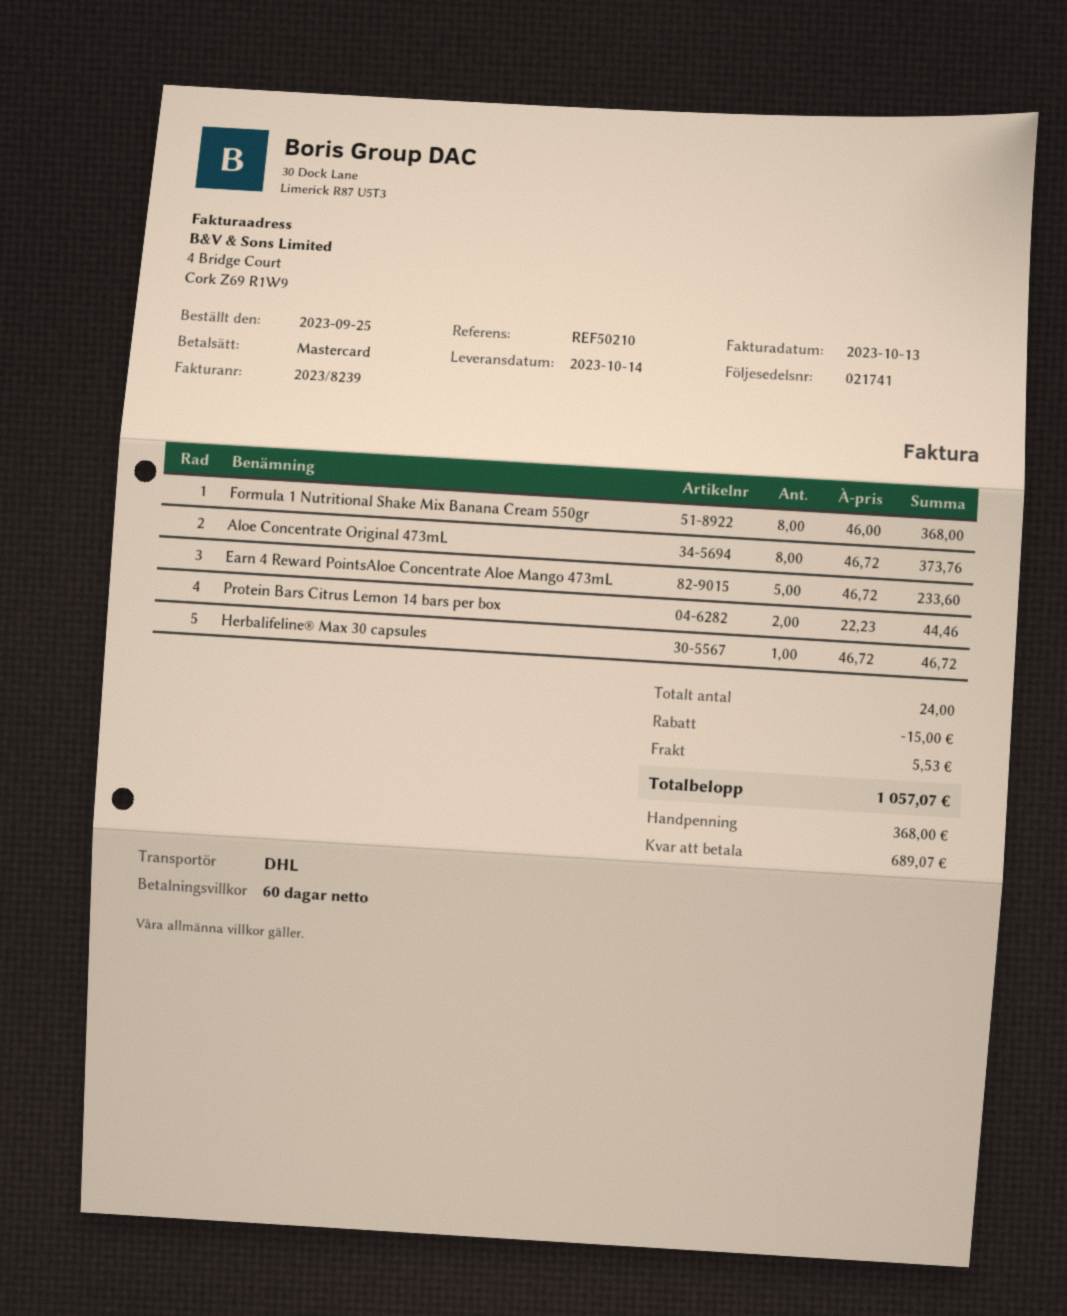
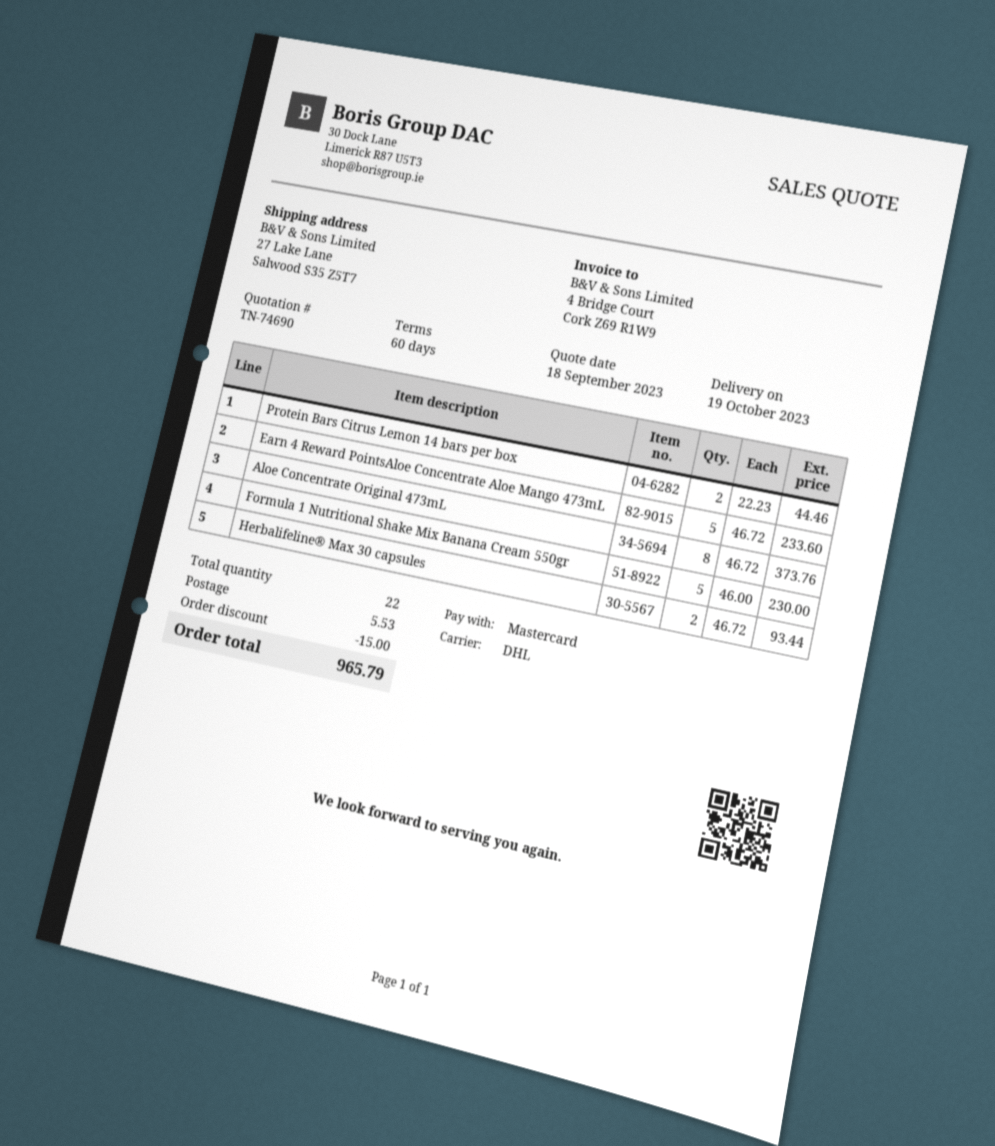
delivery date: 2023-10-14 -> 2023-10-19
Formula 1 Nutritional Shake Mix Banana Cream 550gr: 8 x 46.00 = 368.00 -> 5 x 46.00 = 230.00
Herbalifeline® Max 30 capsules: 1 x 46.72 = 46.72 -> 2 x 46.72 = 93.44
total quantity: 24 -> 22
total: 1057.07 -> 965.79

